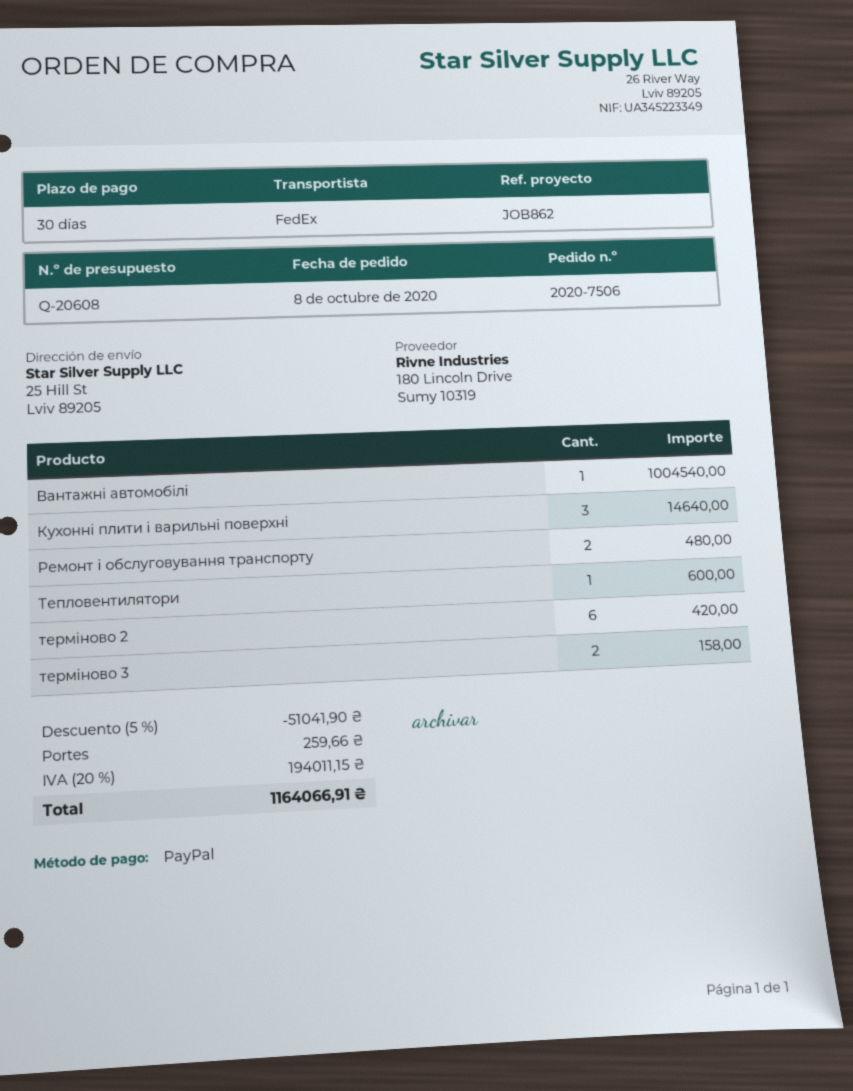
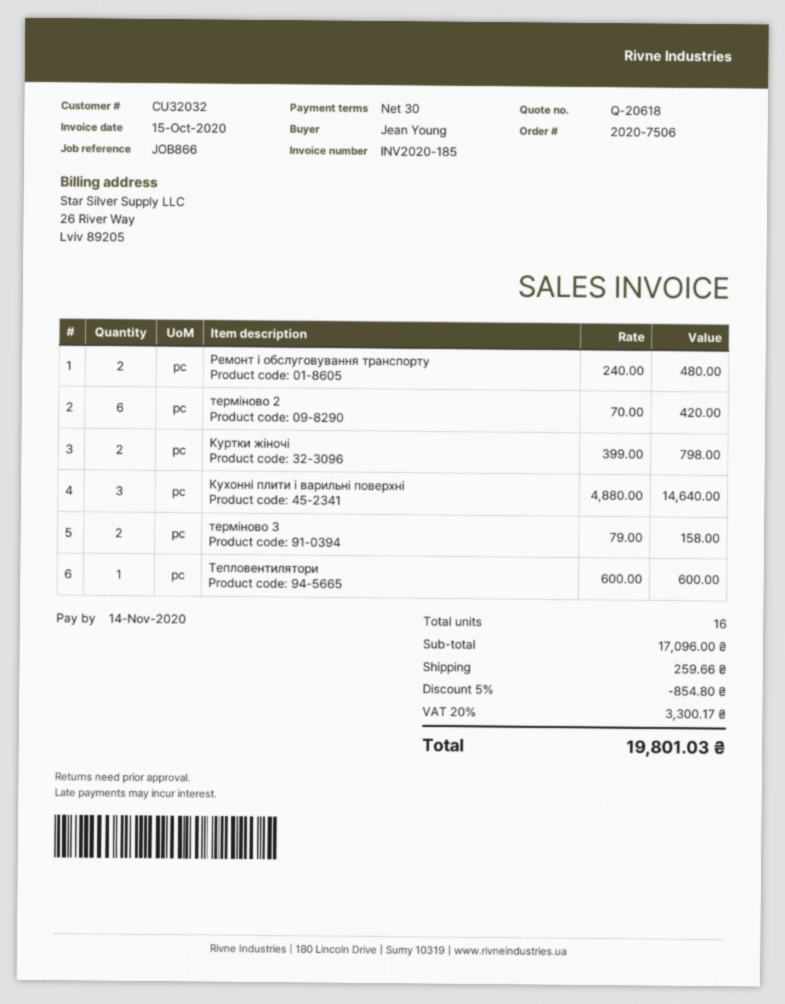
quote number: Q-20608 -> Q-20618
reference: JOB862 -> JOB866
Вантажні автомобілі: 1 for 1004540.00 -> none
Куртки жіночі: none -> 2 for 798.00
discount: 5% = 51041.90 -> 5% = 854.80
tax: 20% = 194011.15 -> 20% = 3300.17
total: 1164066.91 -> 19801.03

